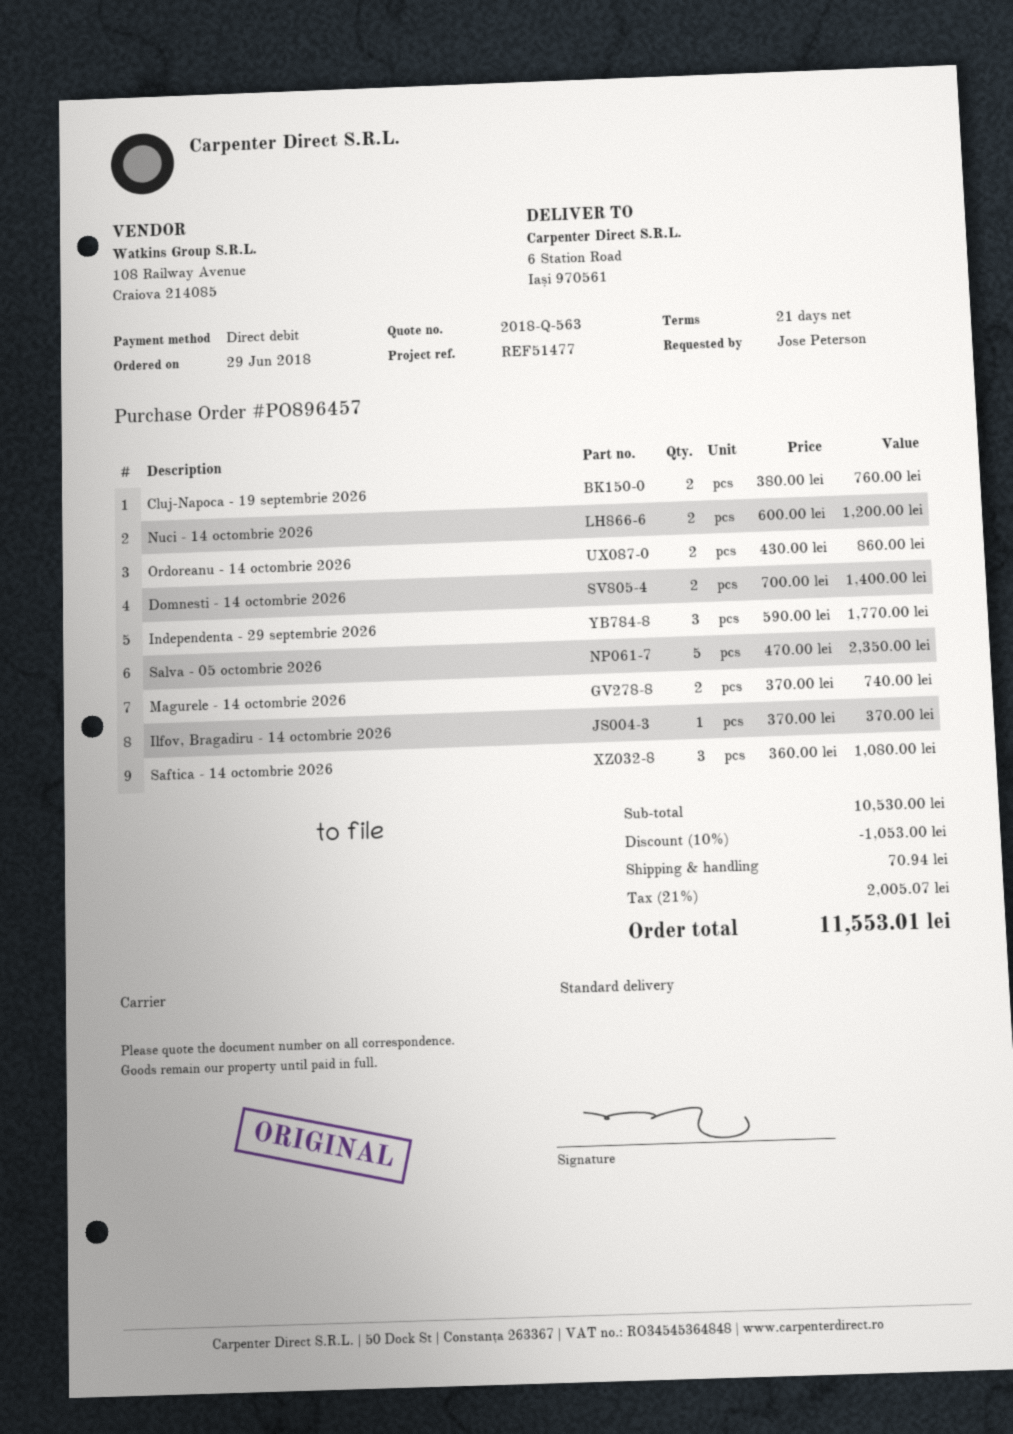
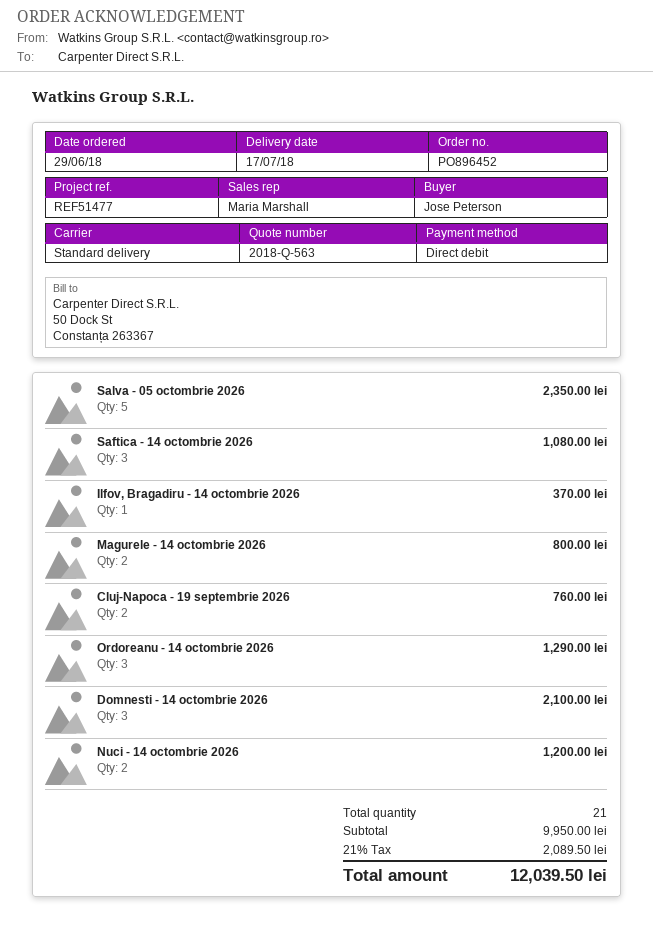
order number: PO896457 -> PO896452
Ordoreanu - 14 octombrie 2026: 2 for 860.00 -> 3 for 1290.00
Domnesti - 14 octombrie 2026: 2 for 1400.00 -> 3 for 2100.00
Independenta - 29 septembrie 2026: 3 for 1770.00 -> none
Magurele - 14 octombrie 2026: 2 for 740.00 -> 2 for 800.00
subtotal: 10530.00 -> 9950.00
discount: 10% = 1053.00 -> none
shipping: 70.94 -> none
tax: 21% = 2005.07 -> 21% = 2089.50
total: 11553.01 -> 12039.50

